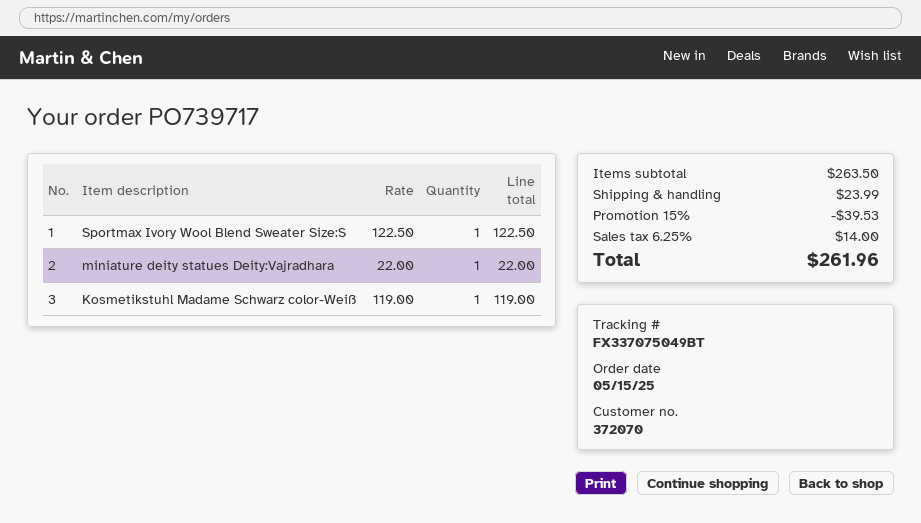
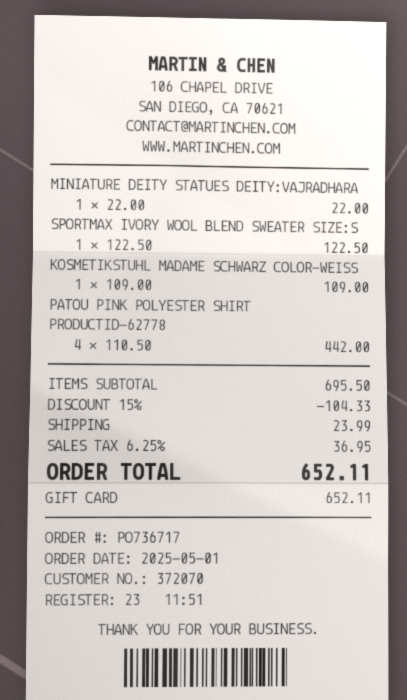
order number: PO739717 -> PO736717
order date: 2025-05-15 -> 2025-05-01
Kosmetikstuhl Madame Schwarz color-Weiß: 1 x 119.00 = 119.00 -> 1 x 109.00 = 109.00
PATOU PINK POLYESTER SHIRT PRODUCTID-62778: none -> 4 x 110.50 = 442.00
subtotal: 263.50 -> 695.50
discount: 15% = 39.53 -> 15% = 104.33
tax: 6.25% = 14.00 -> 6.25% = 36.95
total: 261.96 -> 652.11

